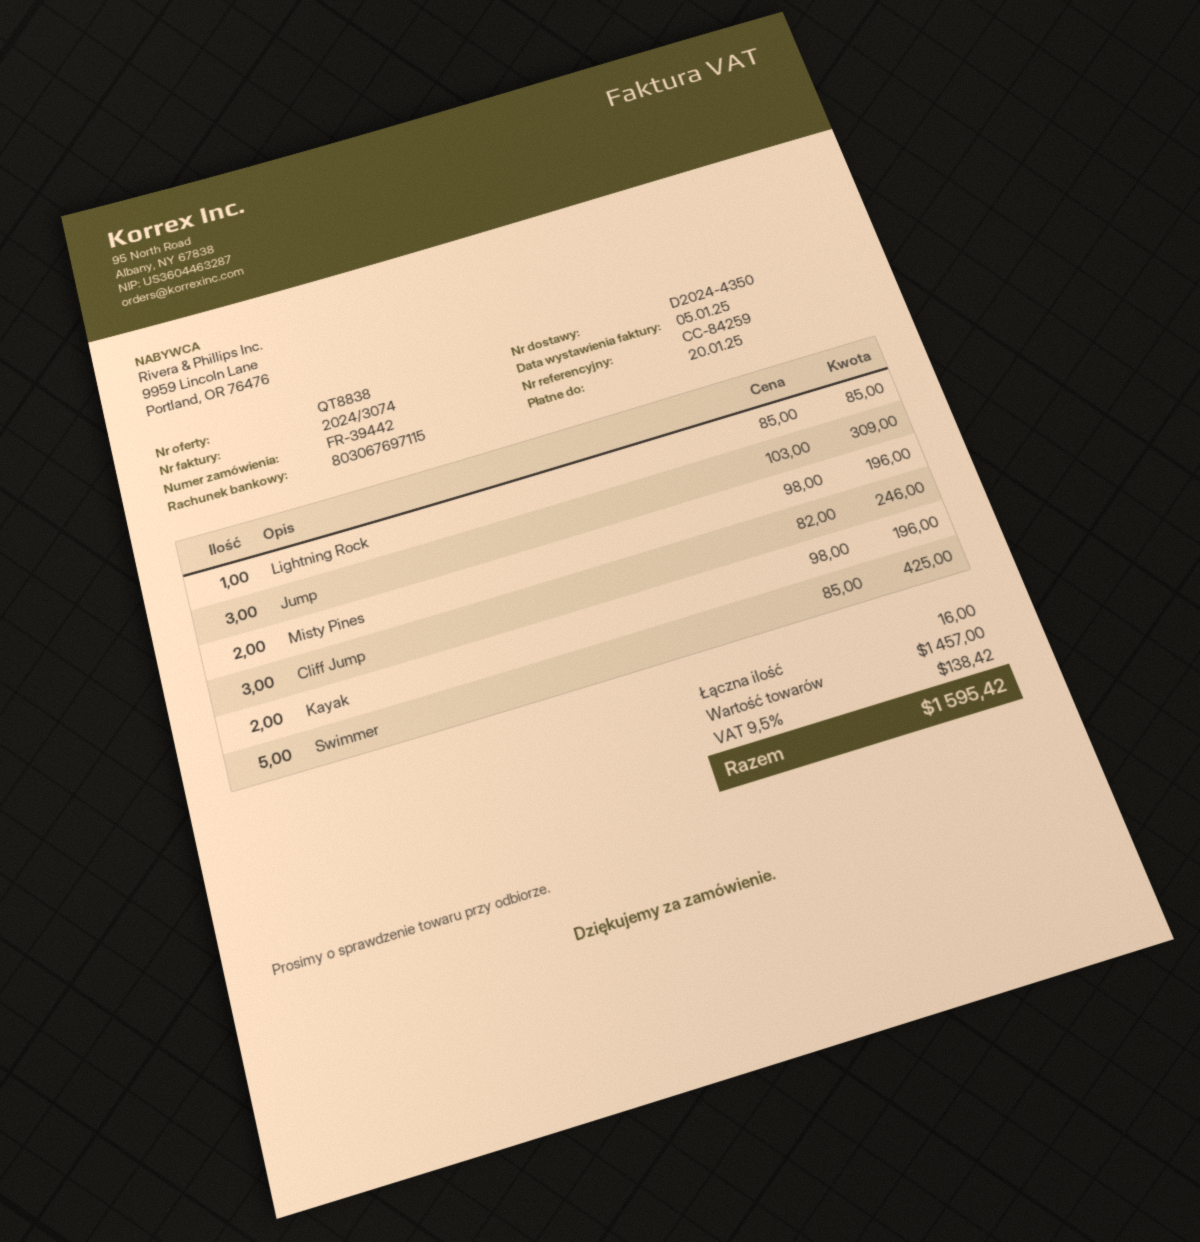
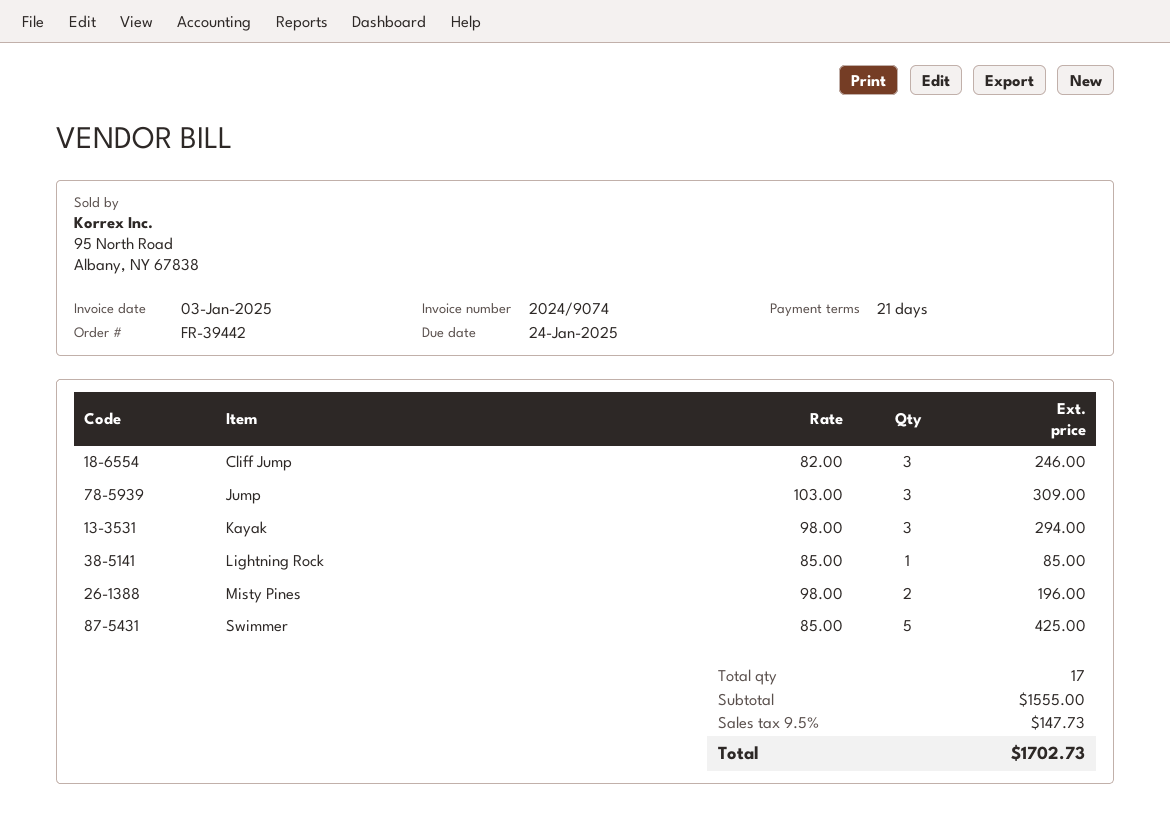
invoice number: 2024/3074 -> 2024/9074
invoice date: 2025-01-05 -> 2025-01-03
due date: 2025-01-20 -> 2025-01-24
Kayak: 2 x 98.00 = 196.00 -> 3 x 98.00 = 294.00
total quantity: 16 -> 17
subtotal: 1457.00 -> 1555.00
tax: 9.5% = 138.42 -> 9.5% = 147.73
total: 1595.42 -> 1702.73

